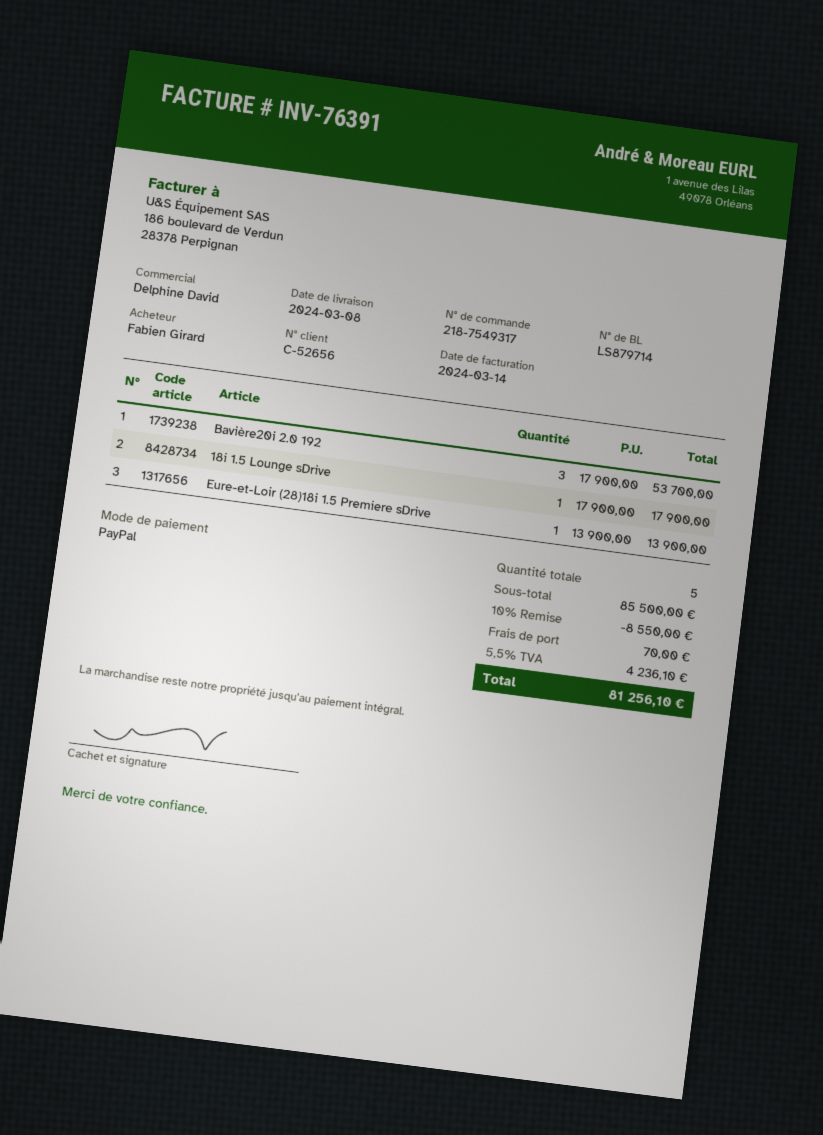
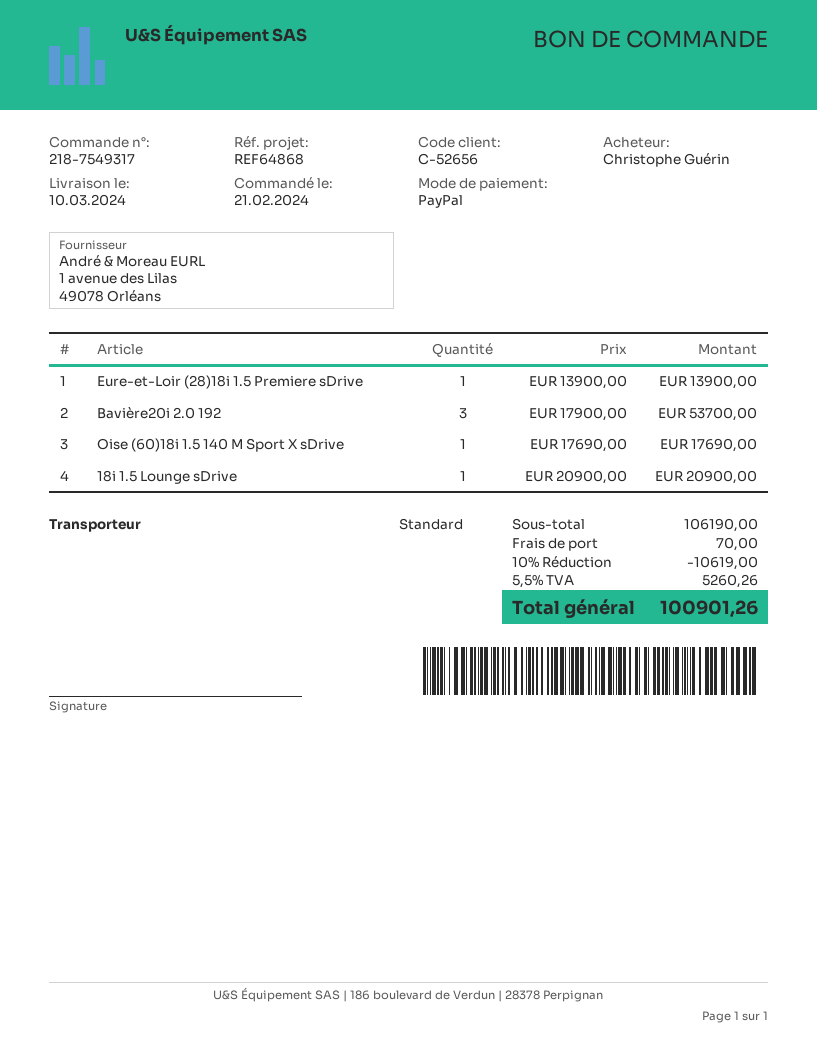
delivery date: 2024-03-08 -> 2024-03-10
ordered by: Fabien Girard -> Christophe Guérin
18i 1.5 Lounge sDrive: 1 x 17900.00 = 17900.00 -> 1 x 20900.00 = 20900.00
Oise (60)18i 1.5 140 M Sport X sDrive: none -> 1 x 17690.00 = 17690.00
subtotal: 85500.00 -> 106190.00
discount: 10% = 8550.00 -> 10% = 10619.00
tax: 5.5% = 4236.10 -> 5.5% = 5260.26
total: 81256.10 -> 100901.26

